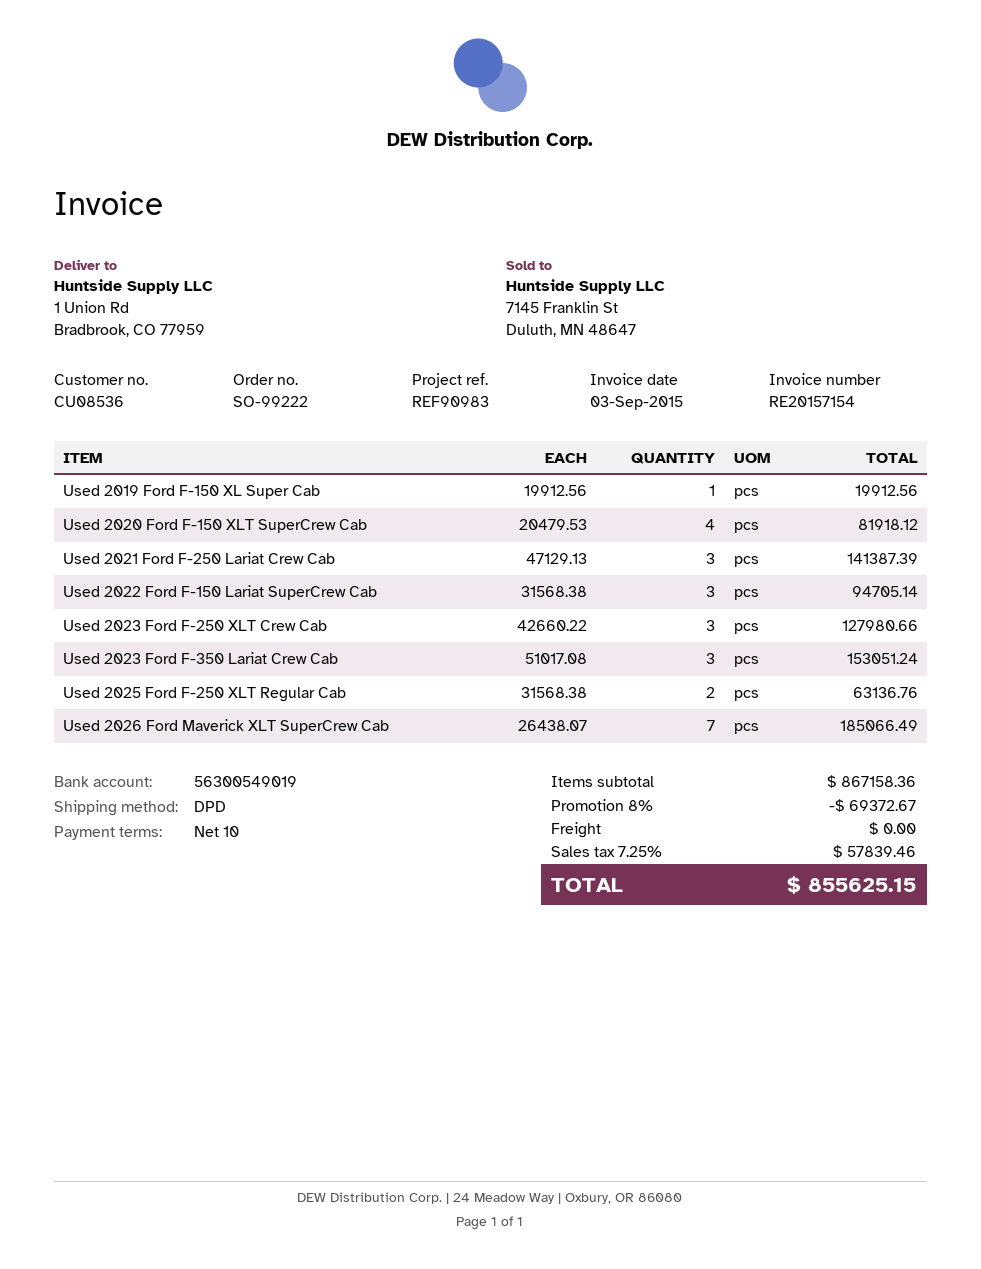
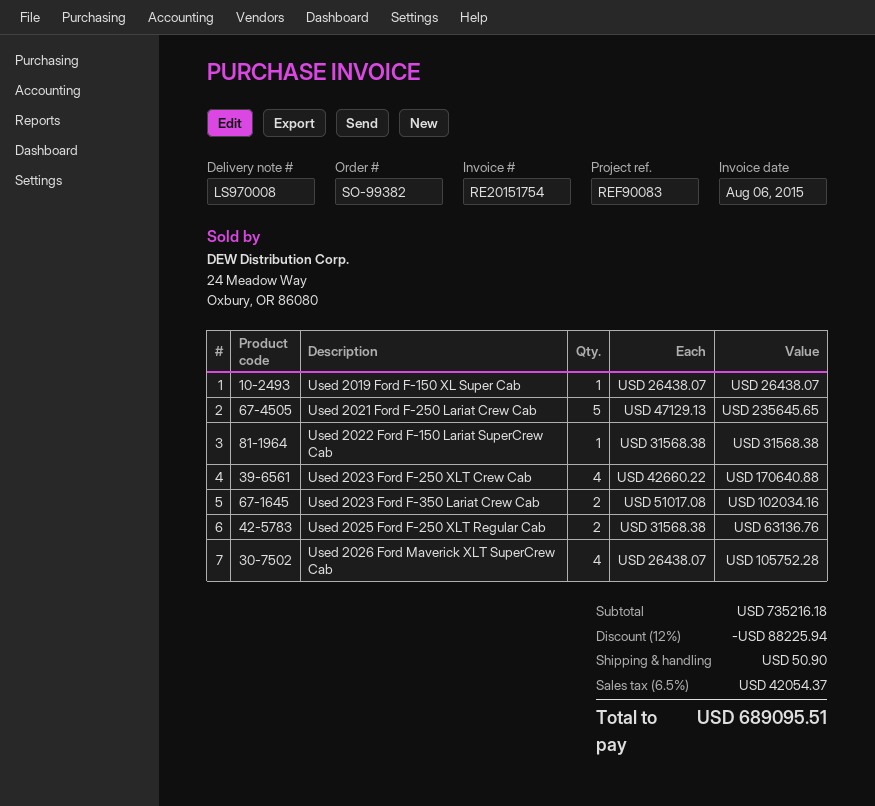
order number: SO-99222 -> SO-99382
invoice number: RE20157154 -> RE20151754
invoice date: 2015-09-03 -> 2015-08-06
reference: REF90983 -> REF90083
Used 2019 Ford F-150 XL Super Cab: 1 x 19912.56 = 19912.56 -> 1 x 26438.07 = 26438.07
Used 2020 Ford F-150 XLT SuperCrew Cab: 4 x 20479.53 = 81918.12 -> none
Used 2021 Ford F-250 Lariat Crew Cab: 3 x 47129.13 = 141387.39 -> 5 x 47129.13 = 235645.65
Used 2022 Ford F-150 Lariat SuperCrew Cab: 3 x 31568.38 = 94705.14 -> 1 x 31568.38 = 31568.38
Used 2023 Ford F-250 XLT Crew Cab: 3 x 42660.22 = 127980.66 -> 4 x 42660.22 = 170640.88
Used 2023 Ford F-350 Lariat Crew Cab: 3 x 51017.08 = 153051.24 -> 2 x 51017.08 = 102034.16
Used 2026 Ford Maverick XLT SuperCrew Cab: 7 x 26438.07 = 185066.49 -> 4 x 26438.07 = 105752.28
subtotal: 867158.36 -> 735216.18
discount: 8% = 69372.67 -> 12% = 88225.94
shipping: 0.00 -> 50.90
tax: 7.25% = 57839.46 -> 6.5% = 42054.37
total: 855625.15 -> 689095.51

